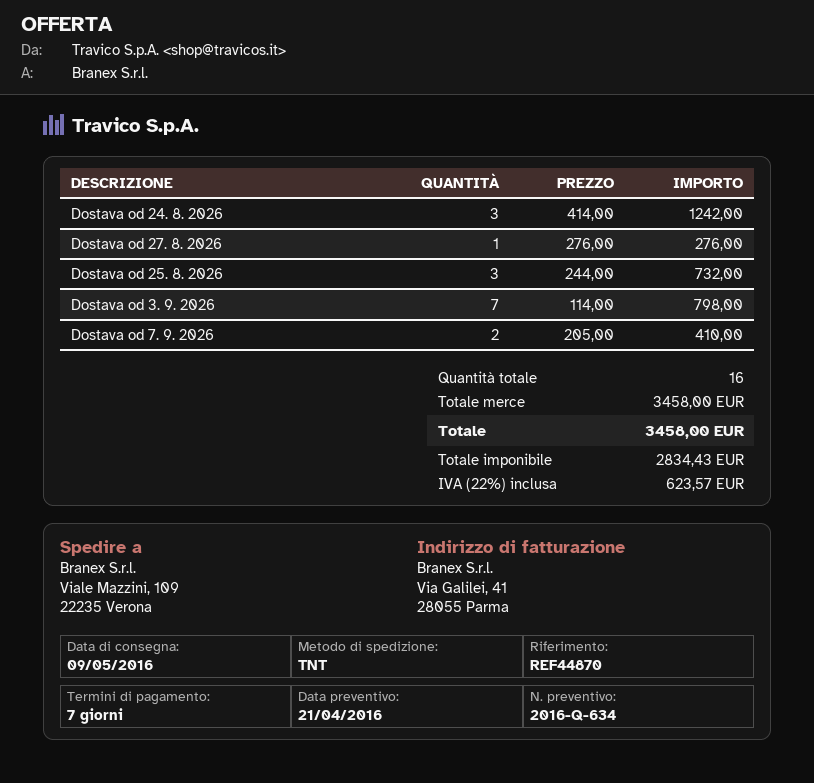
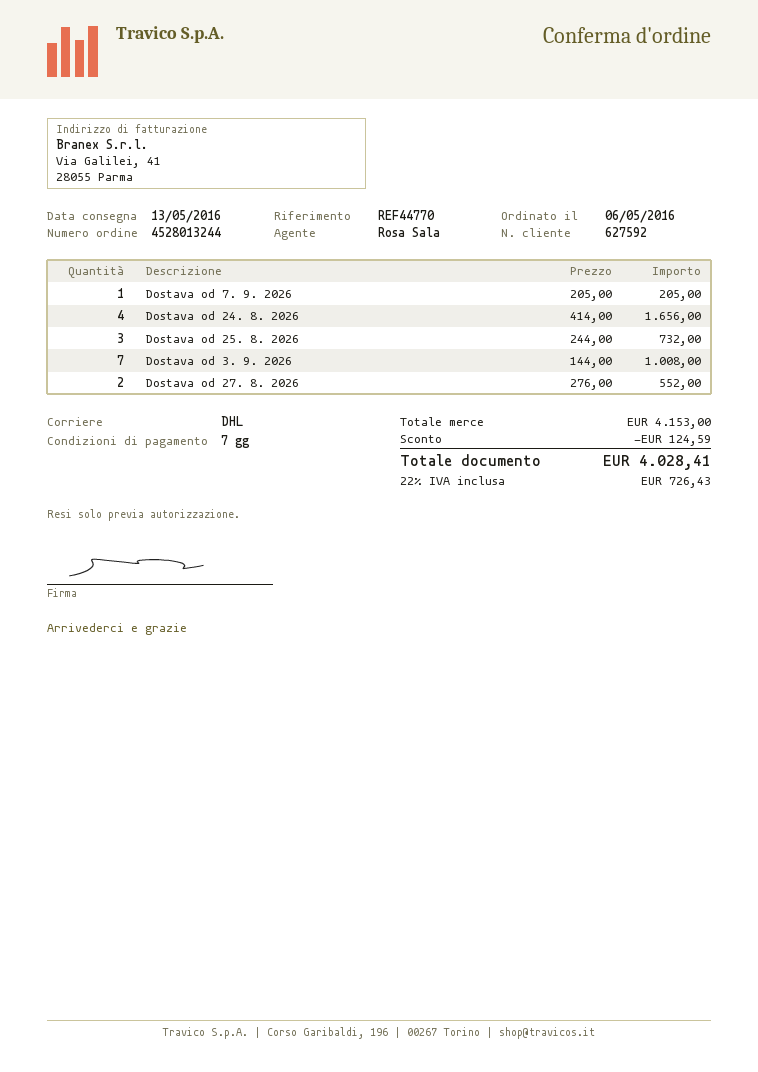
delivery date: 2016-05-09 -> 2016-05-13
reference: REF44870 -> REF44770
shipping method: TNT -> DHL
Dostava od 24. 8. 2026: 3 x 414.00 = 1242.00 -> 4 x 414.00 = 1656.00
Dostava od 27. 8. 2026: 1 x 276.00 = 276.00 -> 2 x 276.00 = 552.00
Dostava od 3. 9. 2026: 7 x 114.00 = 798.00 -> 7 x 144.00 = 1008.00
Dostava od 7. 9. 2026: 2 x 205.00 = 410.00 -> 1 x 205.00 = 205.00
subtotal: 3458.00 -> 4153.00
discount: none -> 124.59
tax: 22% = 623.57 -> 22% = 726.43
total: 3458.00 -> 4028.41

